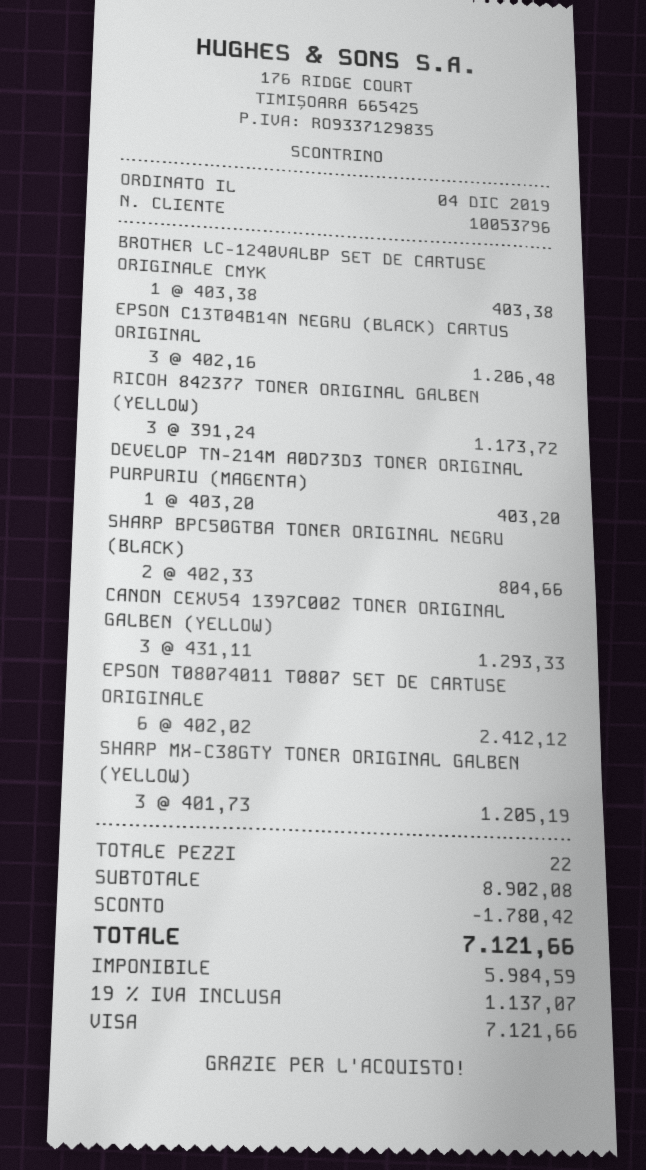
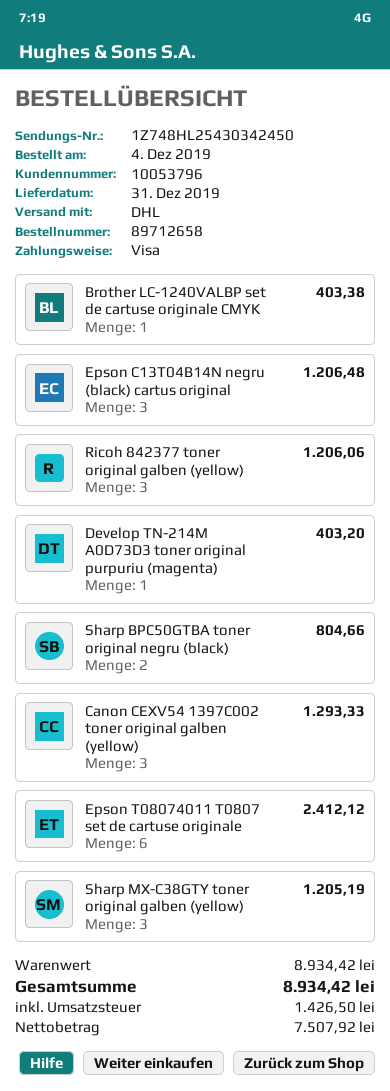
RICOH 842377 TONER ORIGINAL GALBEN (YELLOW): 3 for 1173.72 -> 3 for 1206.06
subtotal: 8902.08 -> 8934.42
discount: 1780.42 -> none
net: 5984.59 -> 7507.92
tax: 1137.07 -> 1426.50
total: 7121.66 -> 8934.42

